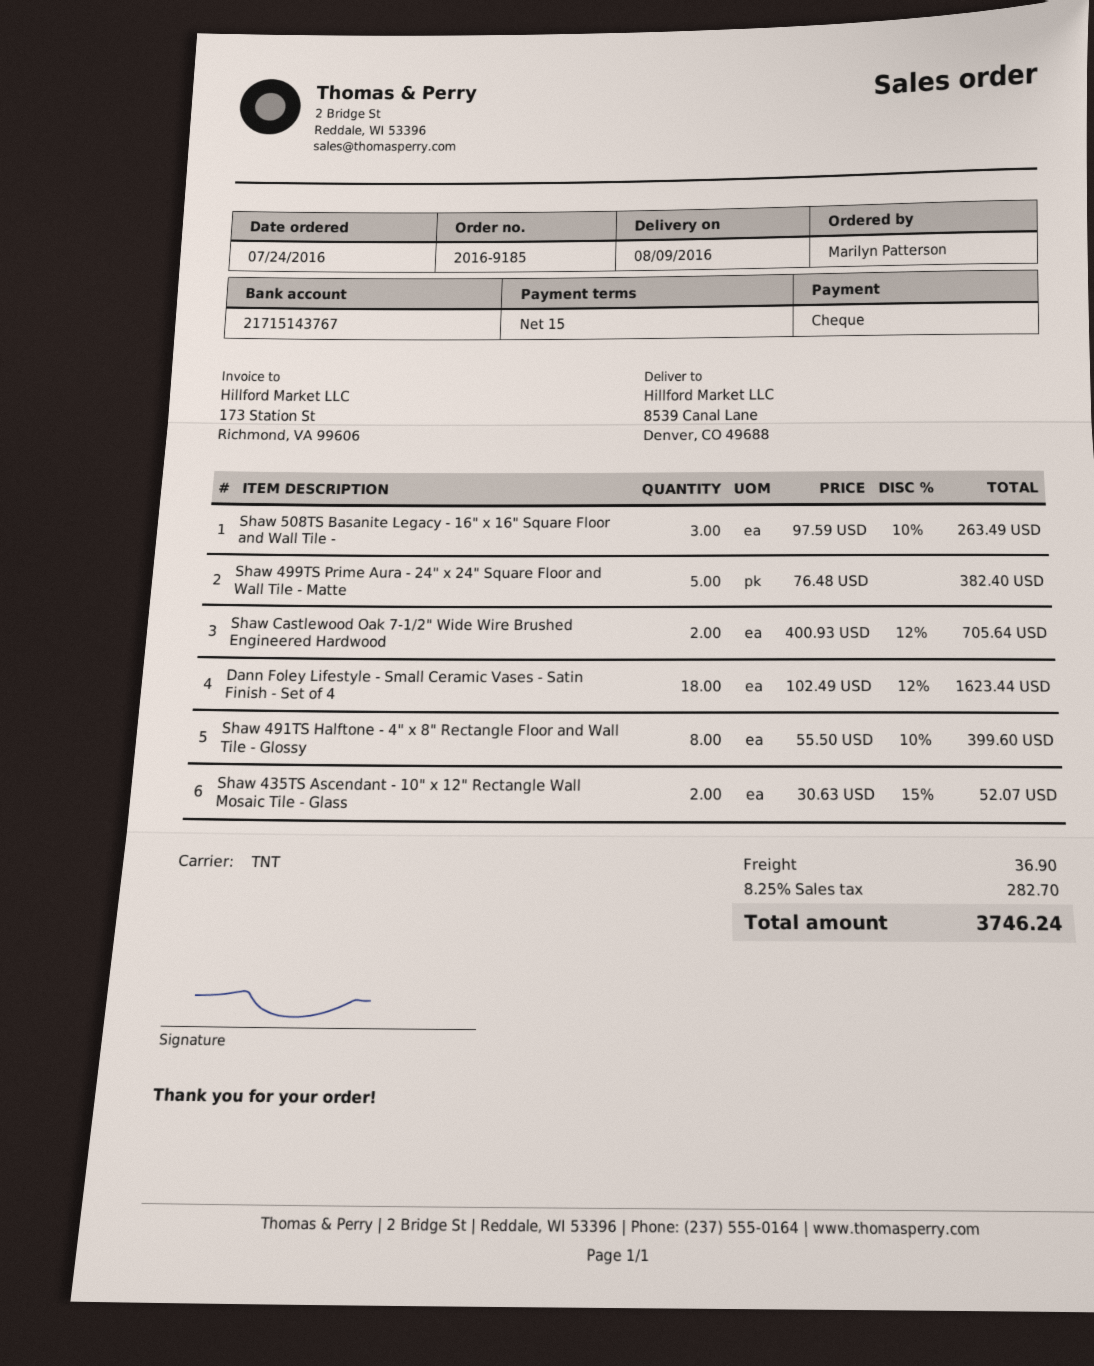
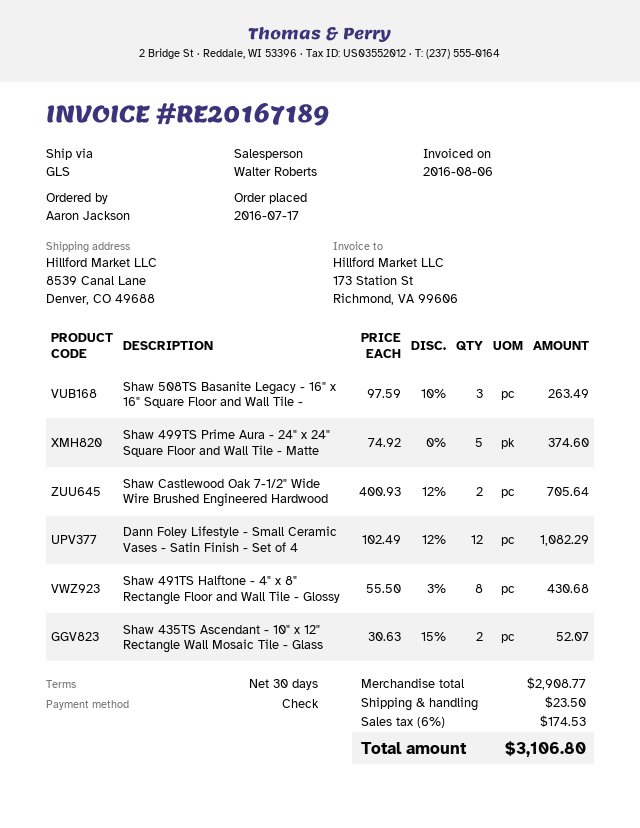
order date: 2016-07-24 -> 2016-07-17
payment terms: 15 days -> 30 days
ordered by: Marilyn Patterson -> Aaron Jackson
shipping method: TNT -> GLS
Shaw 499TS Prime Aura - 24" x 24" Square Floor and Wall Tile - Matte: 5 x 76.48 = 382.40 -> 5 x 74.92 = 374.60
Dann Foley Lifestyle - Small Ceramic Vases - Satin Finish - Set of 4: 18 x 102.49 - 12% = 1623.44 -> 12 x 102.49 - 12% = 1082.29
Shaw 491TS Halftone - 4" x 8" Rectangle Floor and Wall Tile - Glossy: 8 x 55.50 - 10% = 399.60 -> 8 x 55.50 - 3% = 430.68
shipping: 36.90 -> 23.50
tax: 8.25% = 282.70 -> 6% = 174.53
total: 3746.24 -> 3106.80

